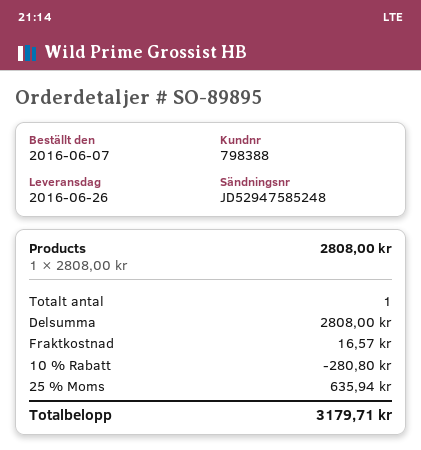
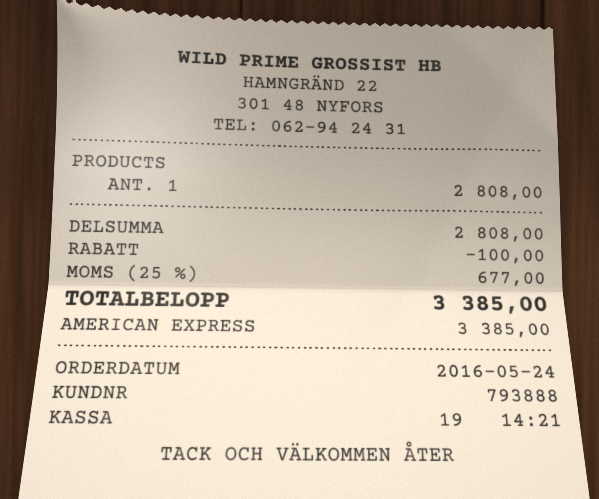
order date: 2016-06-07 -> 2016-05-24
customer number: 798388 -> 793888
discount: 280.80 -> 100.00
shipping: 16.57 -> none
tax: 25% = 635.94 -> 25% = 677.00
total: 3179.71 -> 3385.00

